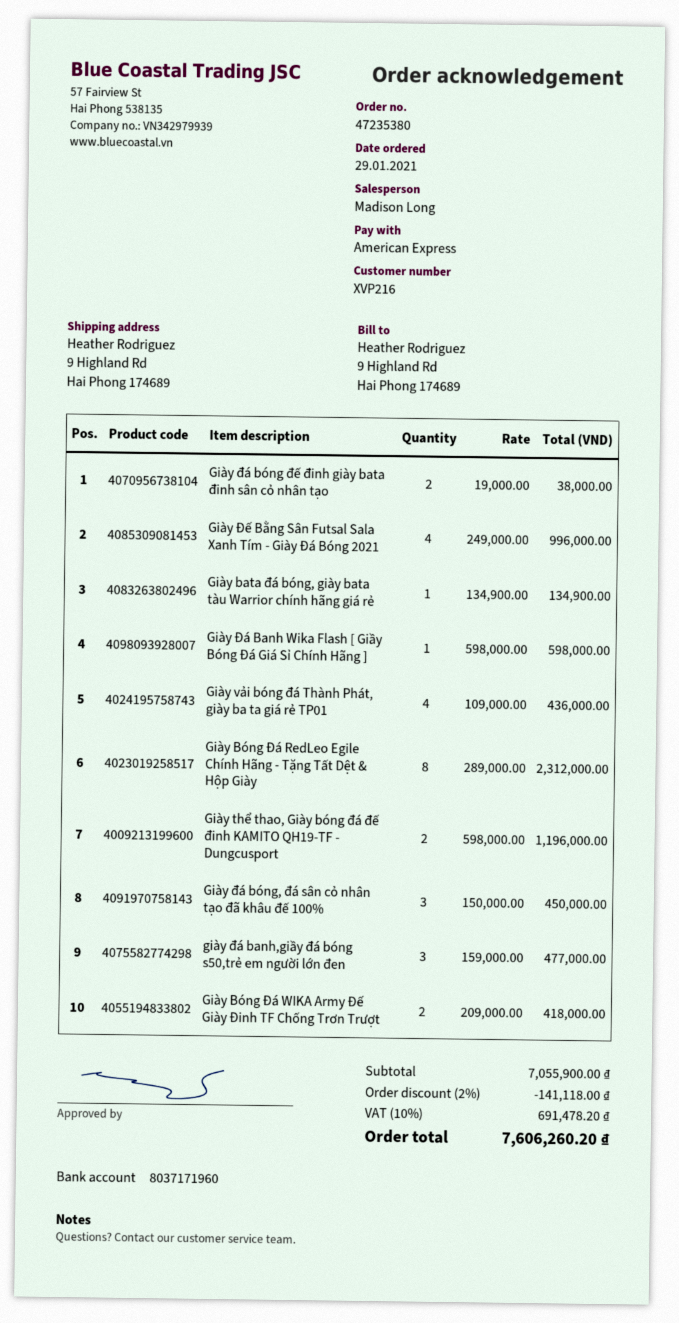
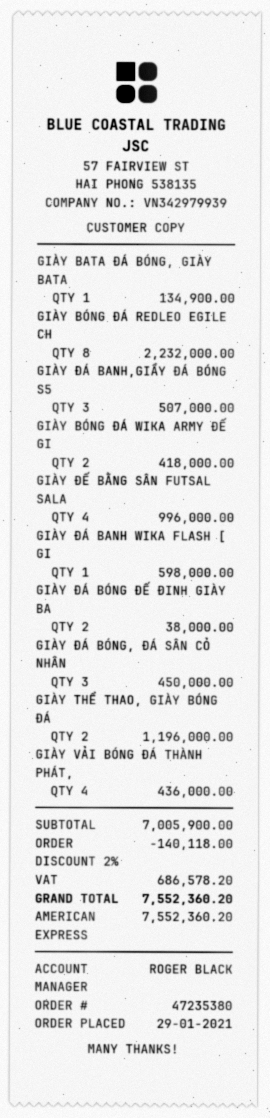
sales rep: Madison Long -> ROGER BLACK
Giày Bóng Đá RedLeo Egile Chính Hãng - Tặng Tất Dệt & Hộp Giày: 8 for 2312000.00 -> 8 for 2232000.00
giày đá banh,giầy đá bóng s50,trẻ em người lớn đen: 3 for 477000.00 -> 3 for 507000.00
subtotal: 7055900.00 -> 7005900.00
discount: 2% = 141118.00 -> 2% = 140118.00
tax: 691478.20 -> 686578.20
total: 7606260.20 -> 7552360.20

